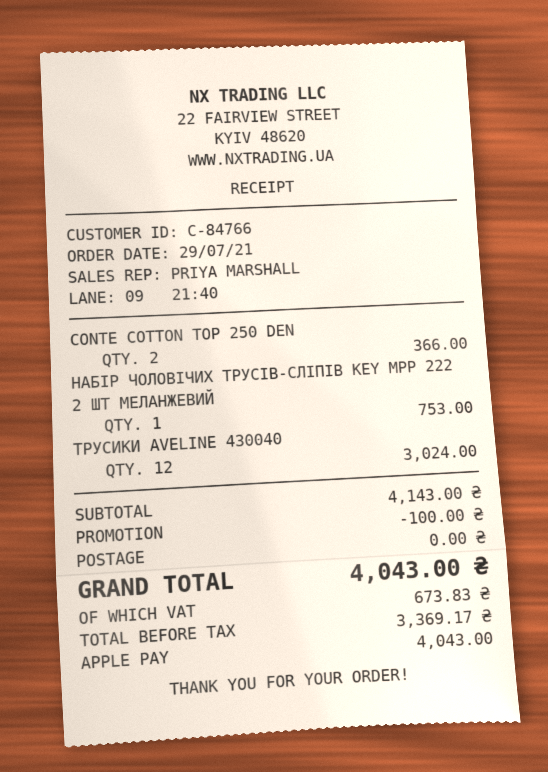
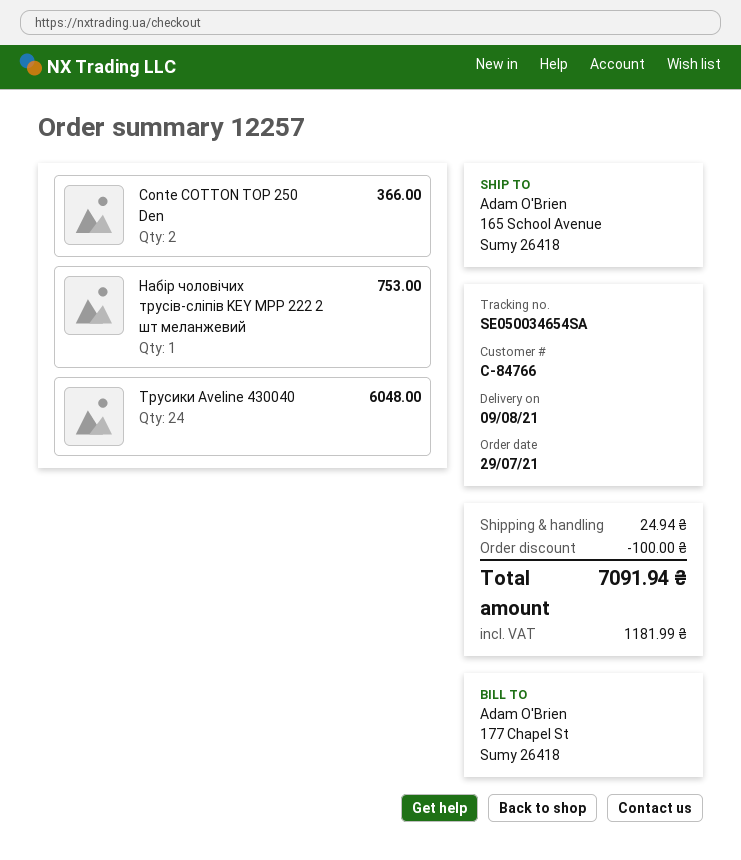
ТРУСИКИ AVELINE 430040: 12 for 3024.00 -> 24 for 6048.00
shipping: 0.00 -> 24.94
tax: 673.83 -> 1181.99
total: 4043.00 -> 7091.94

